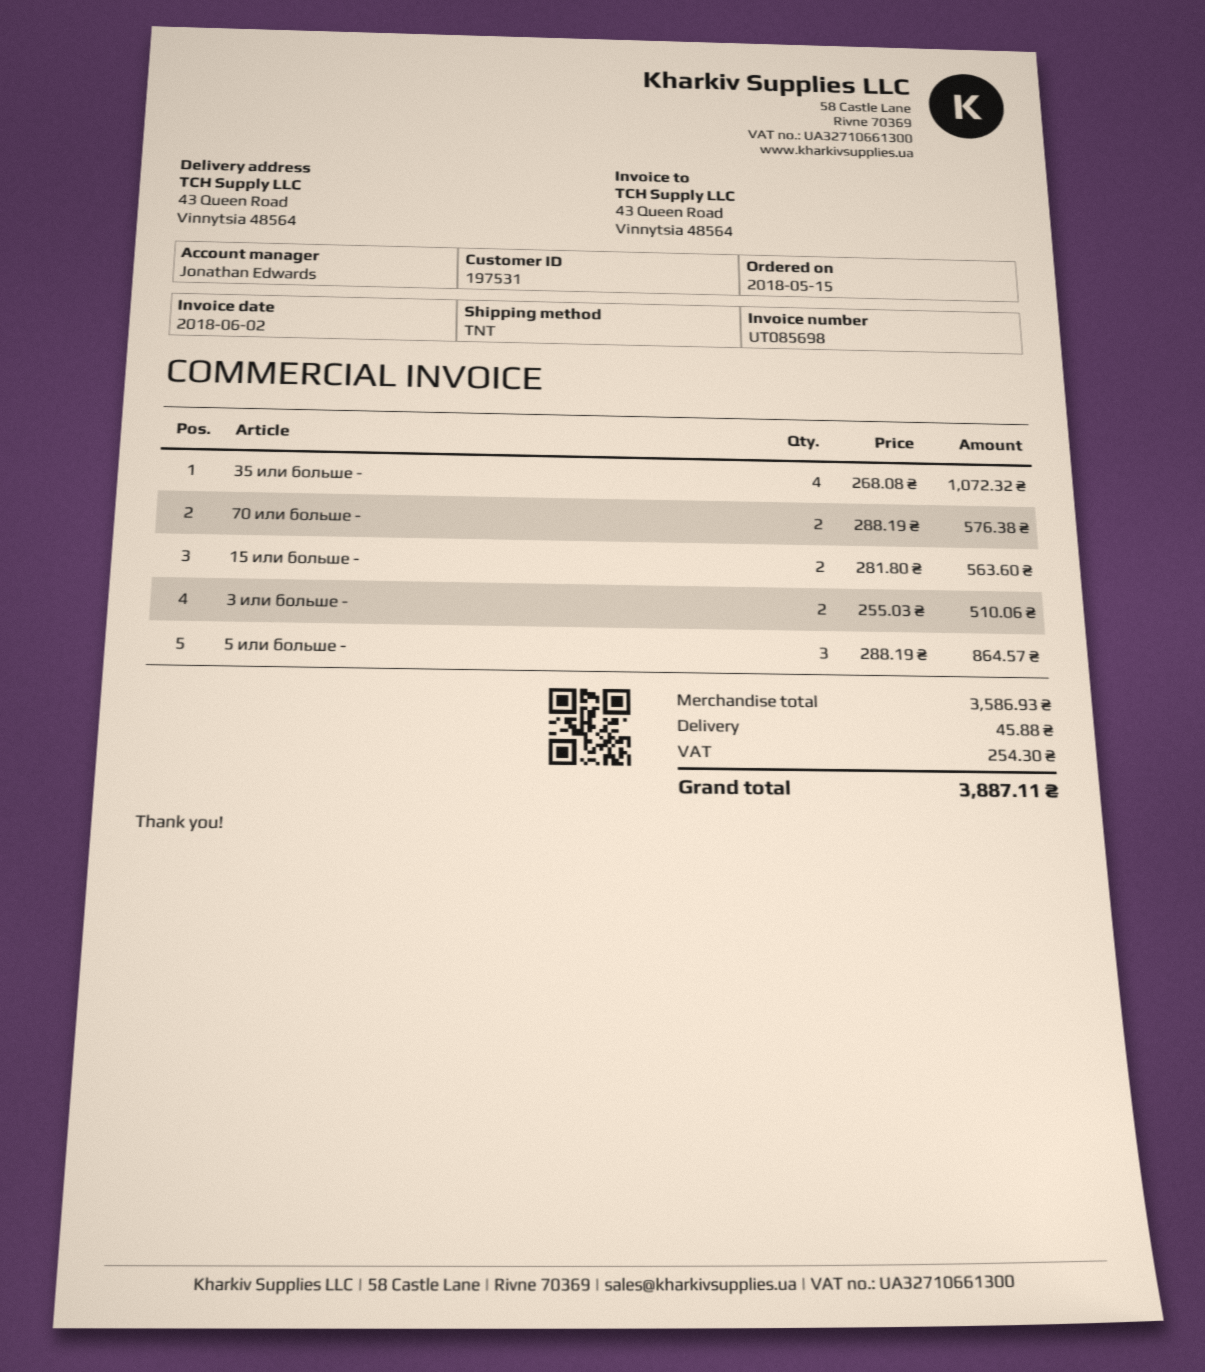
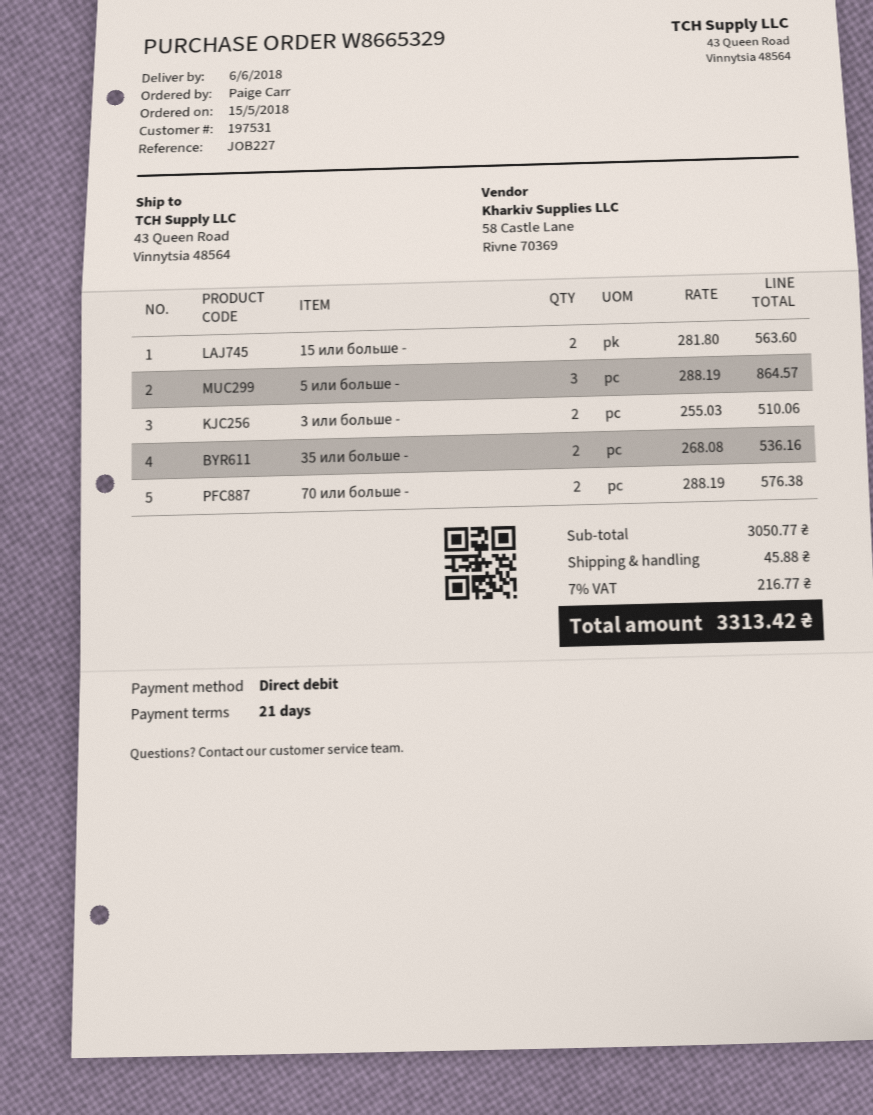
35 или больше -: 4 x 268.08 = 1072.32 -> 2 x 268.08 = 536.16
subtotal: 3586.93 -> 3050.77
tax: 254.30 -> 216.77
total: 3887.11 -> 3313.42

